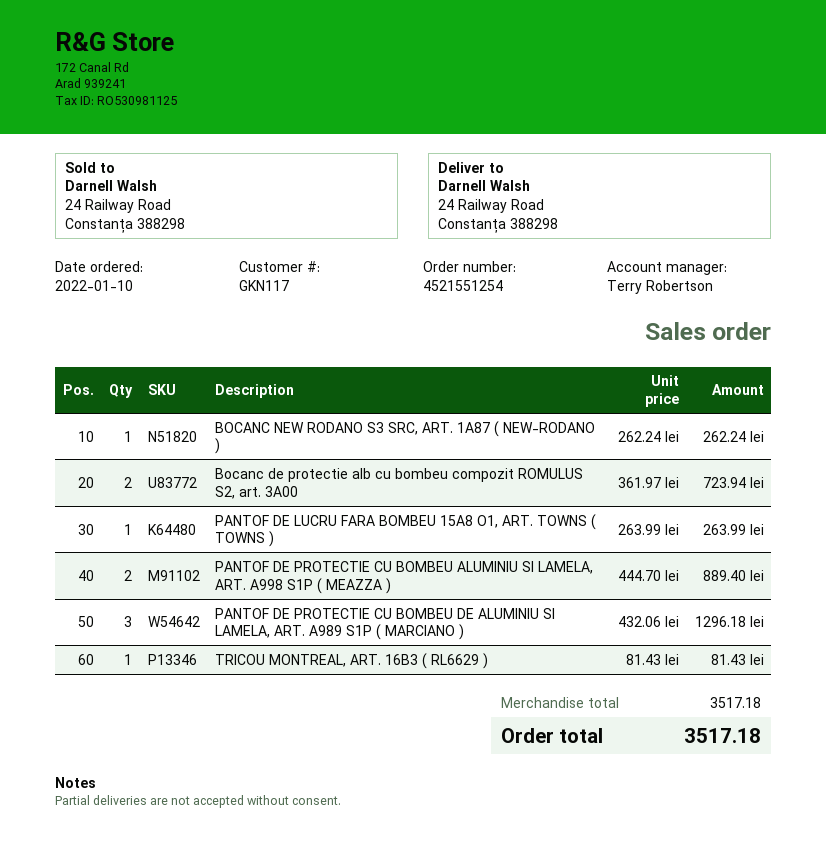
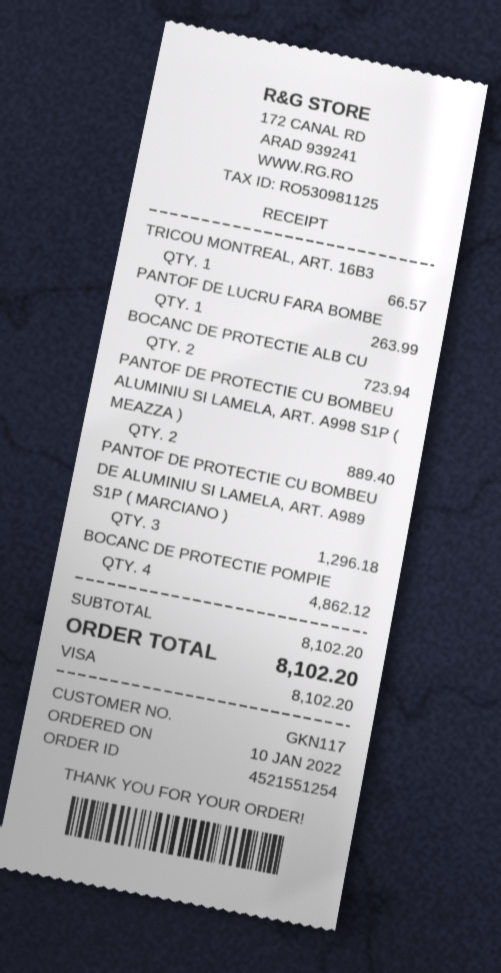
BOCANC NEW RODANO S3 SRC, ART. 1A87 ( NEW-RODANO ): 1 for 262.24 -> none
TRICOU MONTREAL, ART. 16B3 ( RL6629 ): 1 for 81.43 -> 1 for 66.57
BOCANC DE PROTECTIE POMPIE: none -> 4 for 4862.12
subtotal: 3517.18 -> 8102.20
total: 3517.18 -> 8102.20

